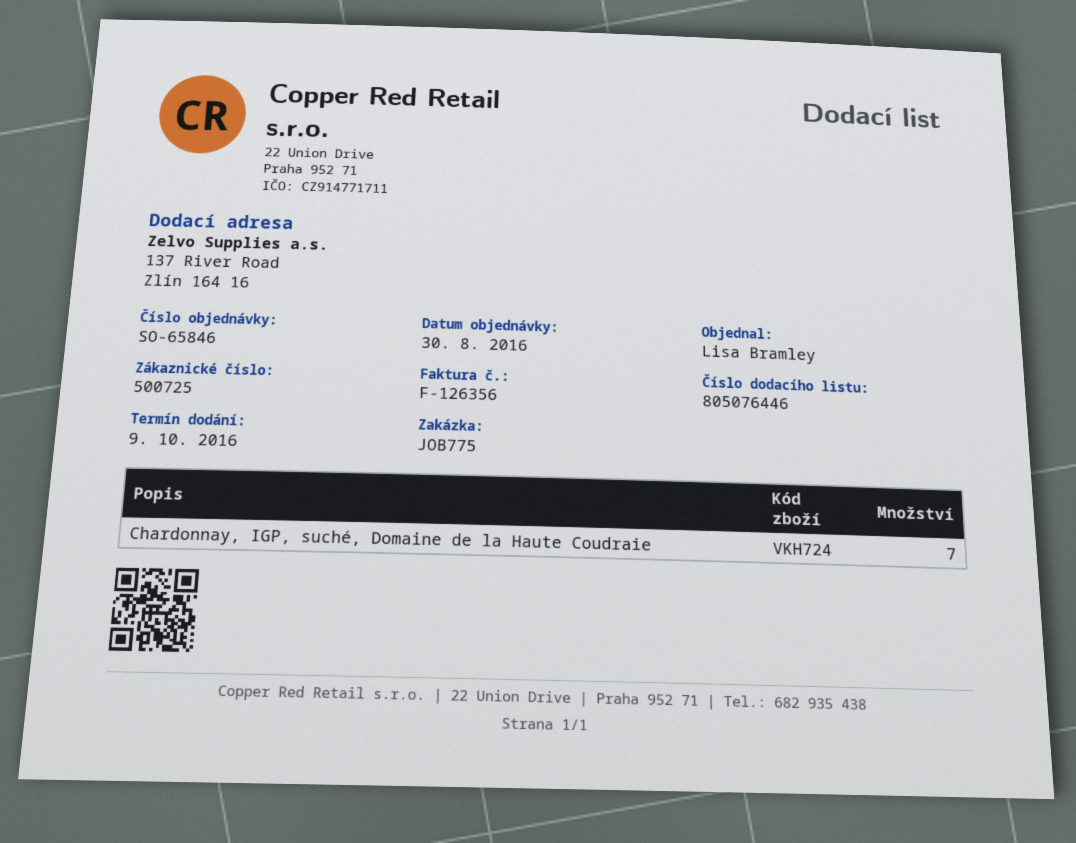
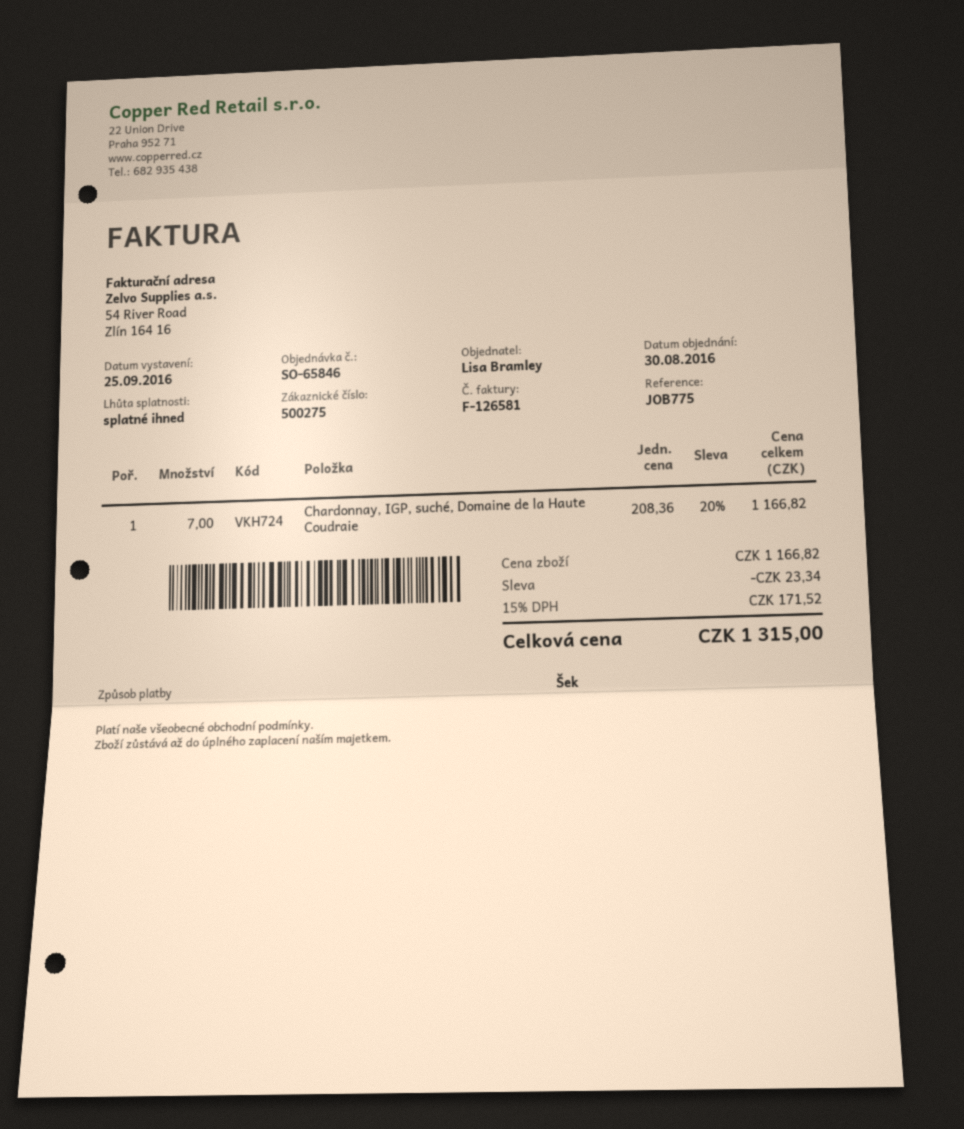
invoice number: F-126356 -> F-126581
customer number: 500725 -> 500275

